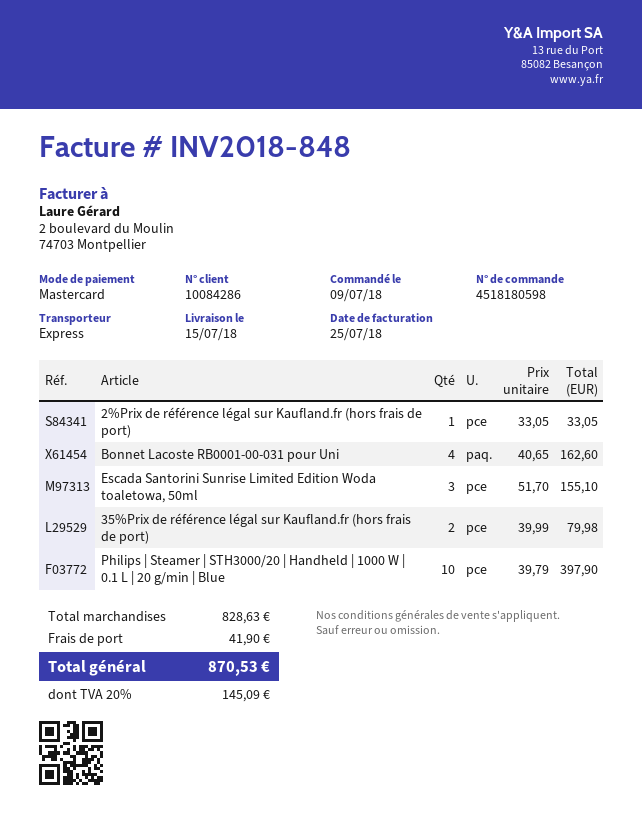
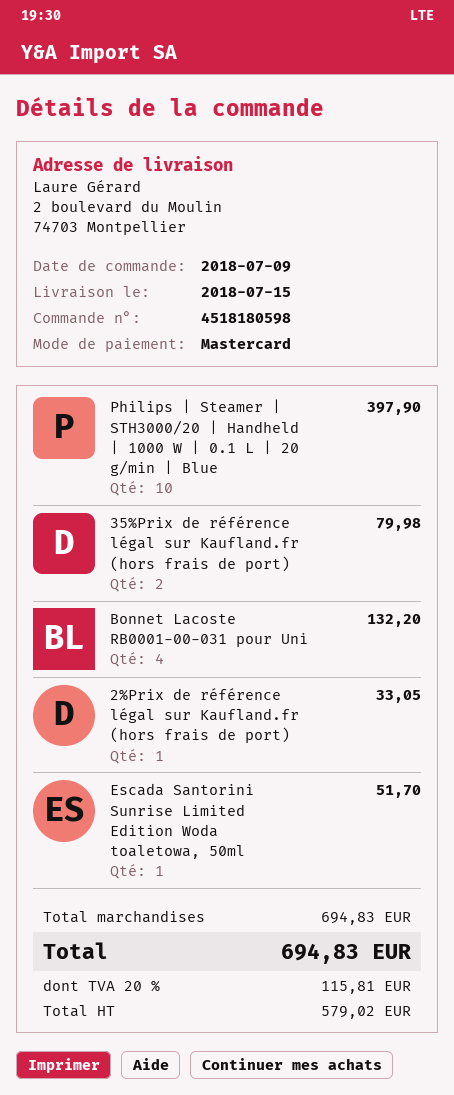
Bonnet Lacoste RB0001-00-031 pour Uni: 4 for 162.60 -> 4 for 132.20
Escada Santorini Sunrise Limited Edition Woda toaletowa, 50ml: 3 for 155.10 -> 1 for 51.70
subtotal: 828.63 -> 694.83
shipping: 41.90 -> none
tax: 20% = 145.09 -> 20% = 115.81
total: 870.53 -> 694.83

